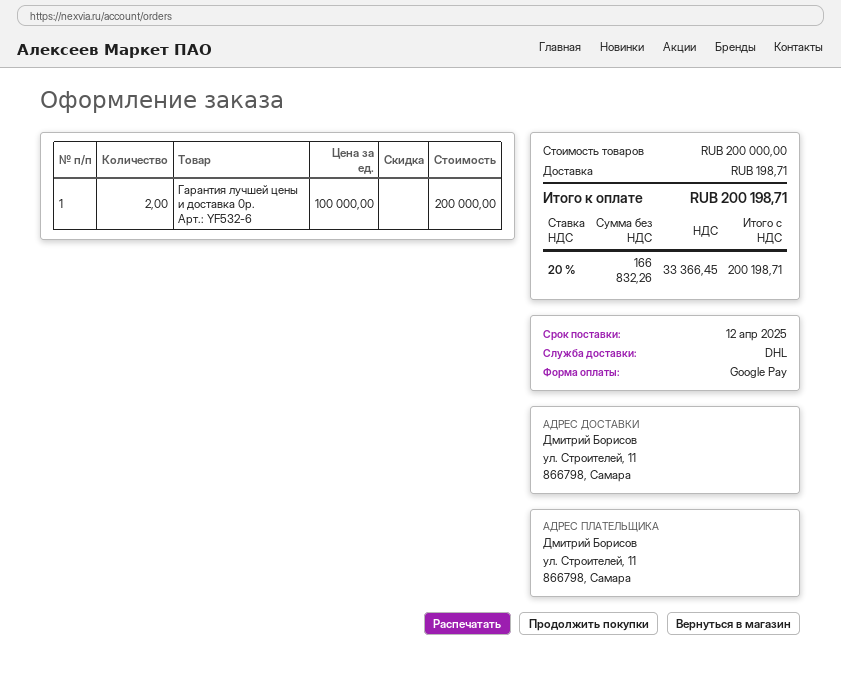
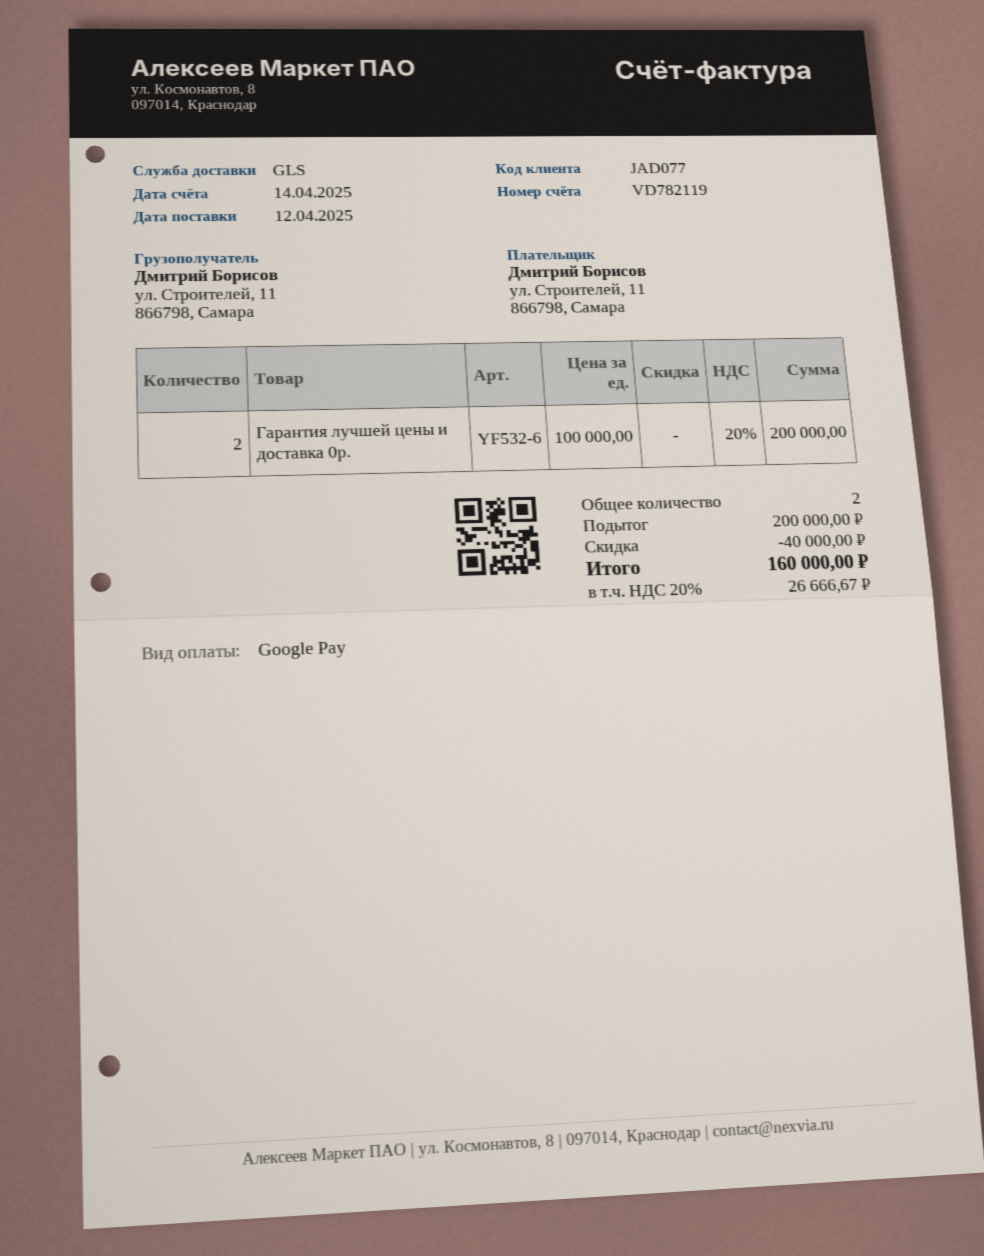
shipping method: DHL -> GLS
discount: none -> 40000.00
shipping: 198.71 -> none
tax: 20% = 33366.45 -> 20% = 26666.67
total: 200198.71 -> 160000.00

